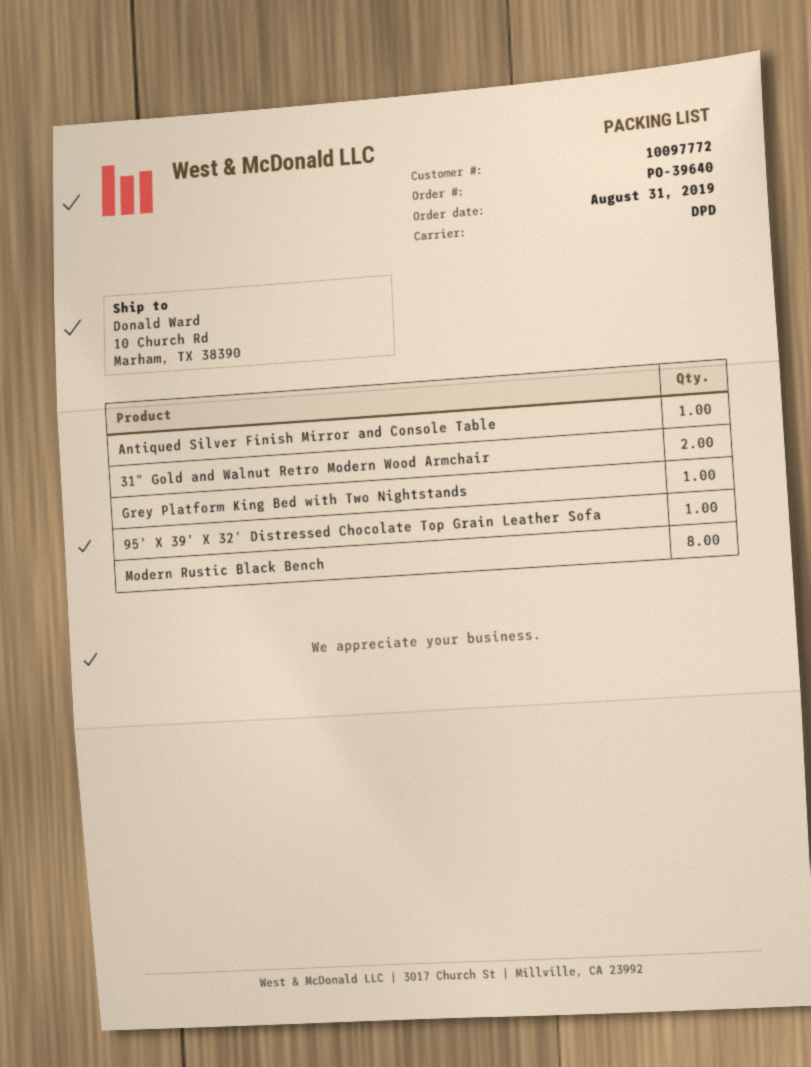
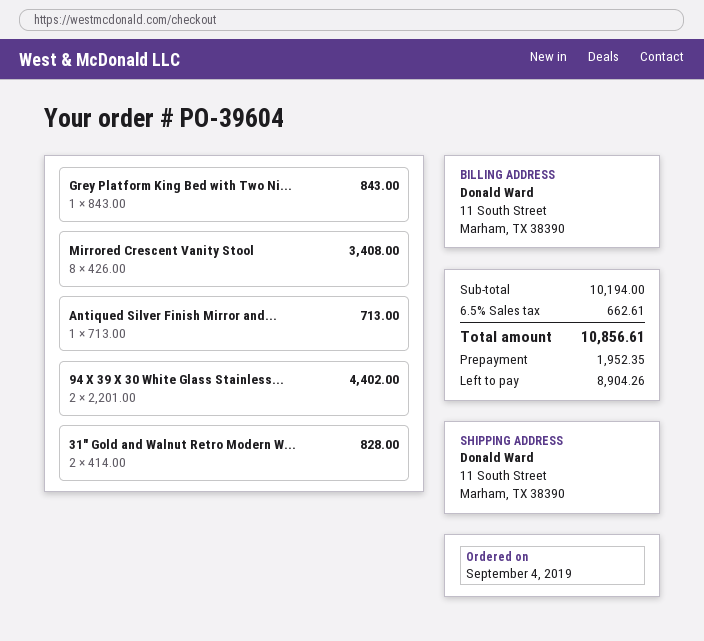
order number: PO-39640 -> PO-39604
order date: 2019-08-31 -> 2019-09-04
ship to: 10 Church Rd, Marham, TX 38390 -> 11 South Street, Marham, TX 38390
95' X 39' X 32' Distressed Chocolate Top Grain Leather Sofa: 1 -> none
Modern Rustic Black Bench: 8 -> none
Mirrored Crescent Vanity Stool: none -> 8
94 X 39 X 30 White Glass Stainless...: none -> 2

